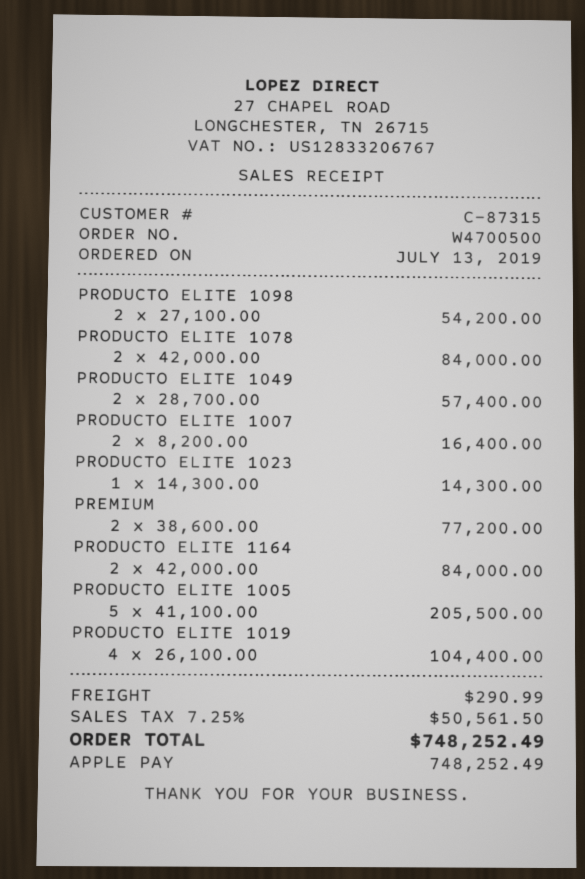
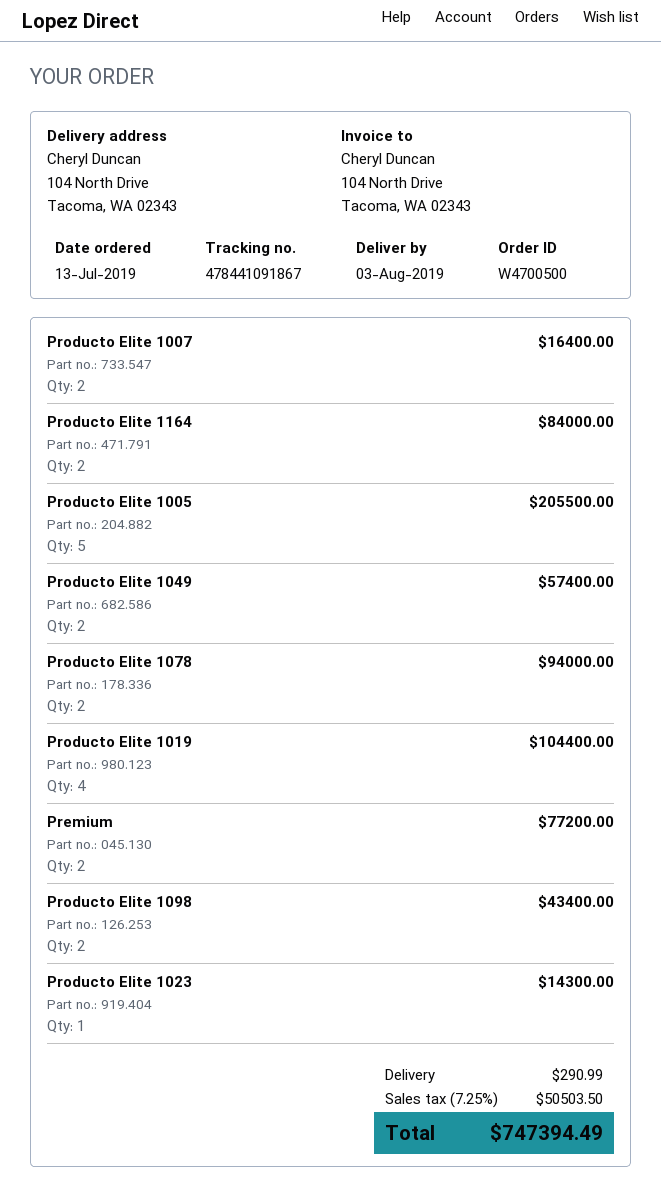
PRODUCTO ELITE 1098: 2 for 54200.00 -> 2 for 43400.00
PRODUCTO ELITE 1078: 2 for 84000.00 -> 2 for 94000.00
tax: 7.25% = 50561.50 -> 7.25% = 50503.50
total: 748252.49 -> 747394.49

